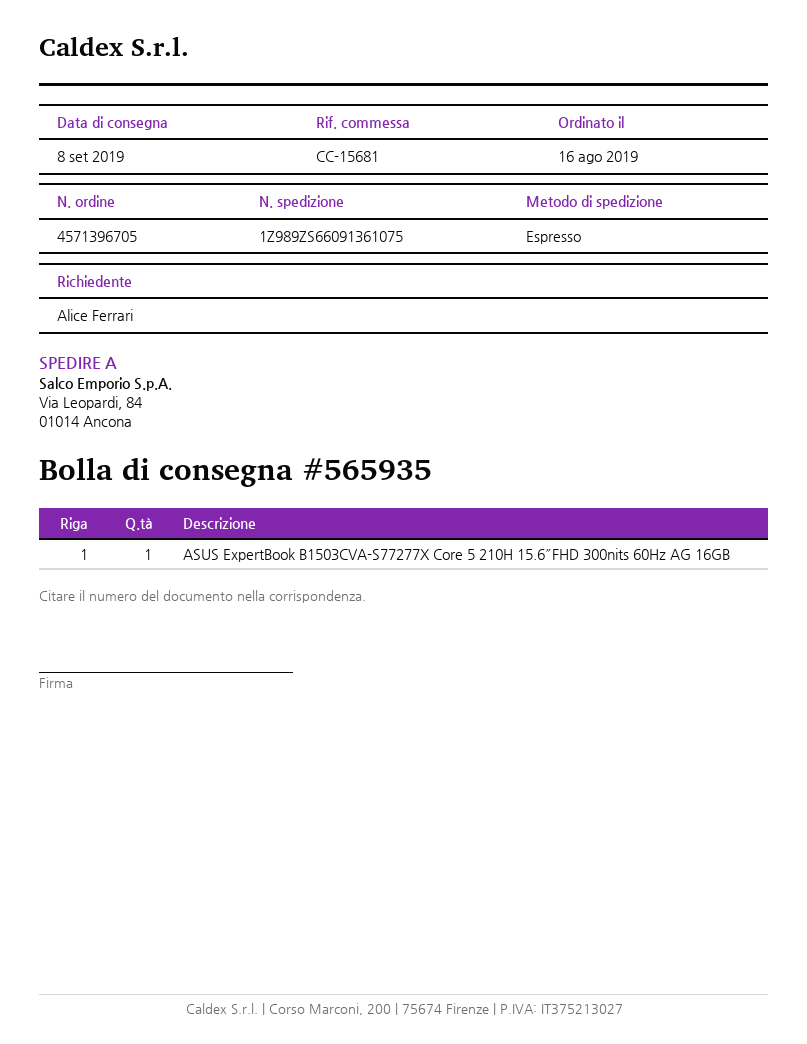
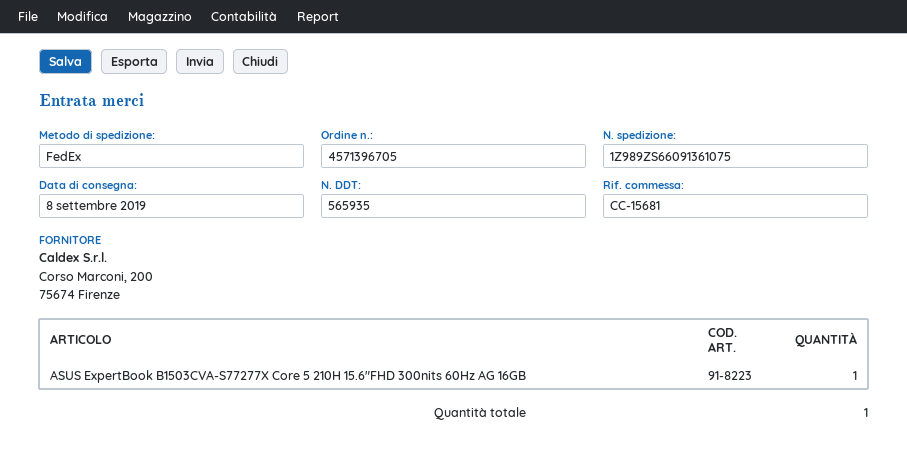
shipping method: express -> FedEx

